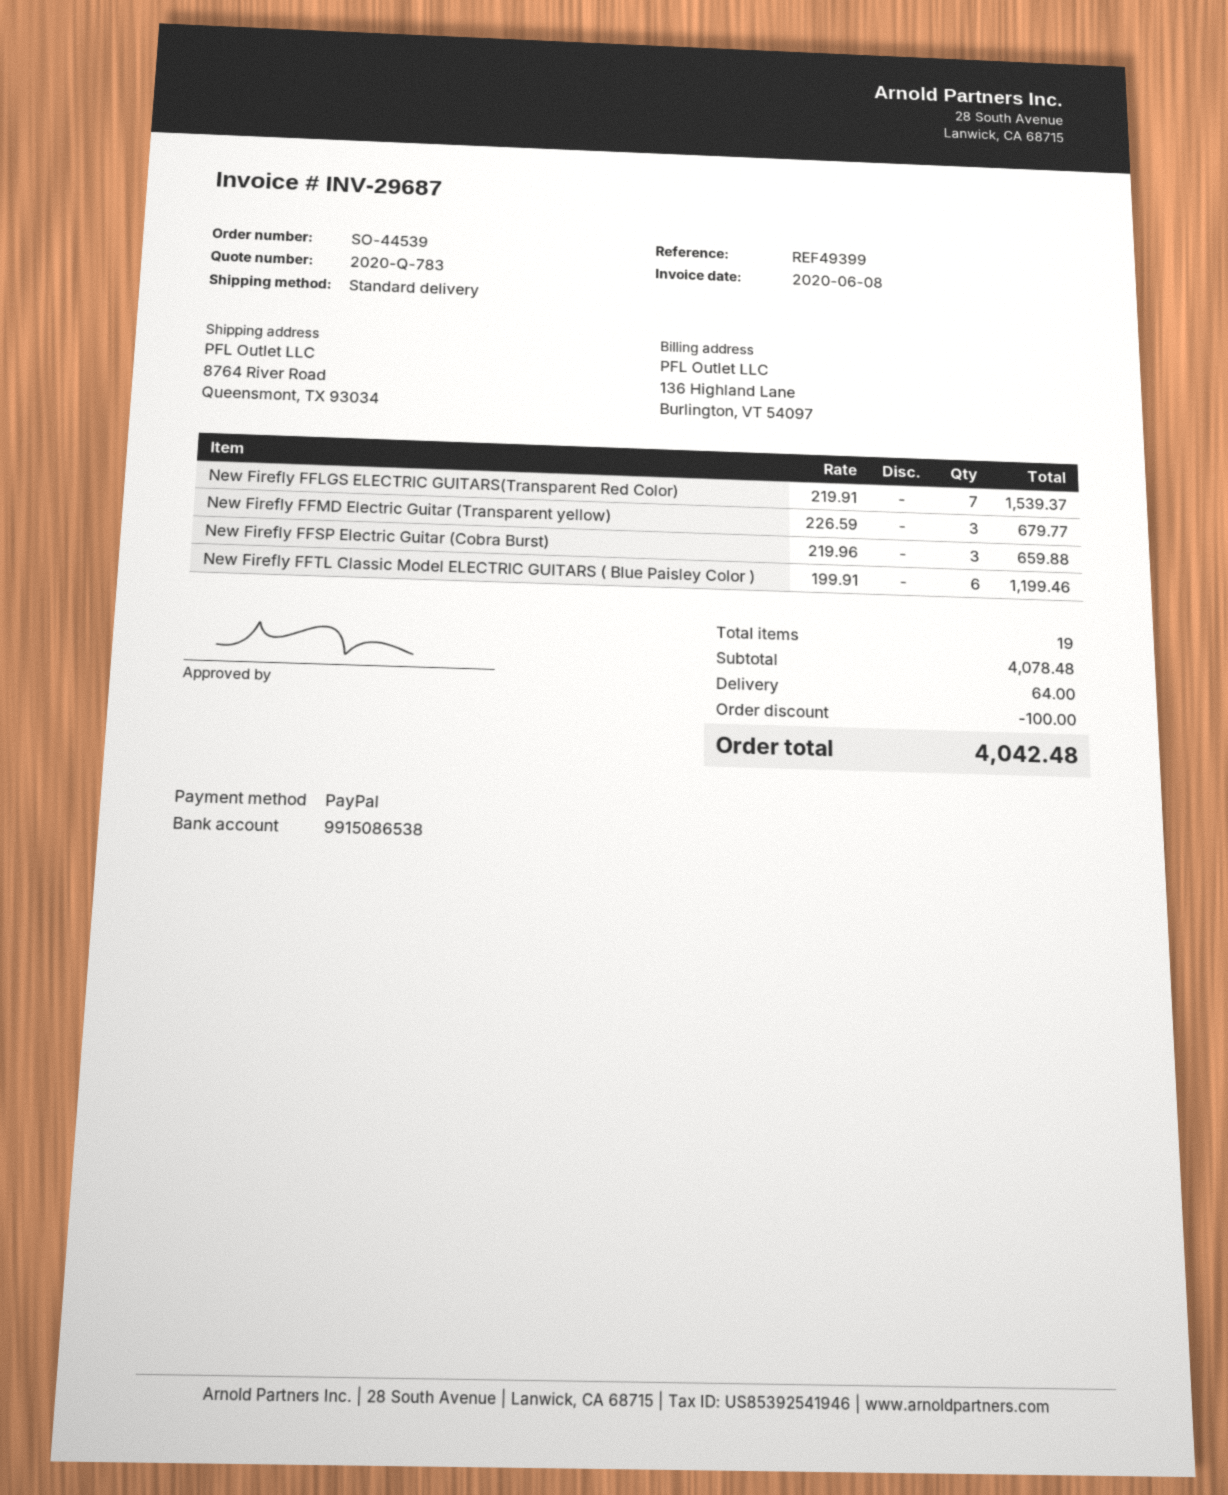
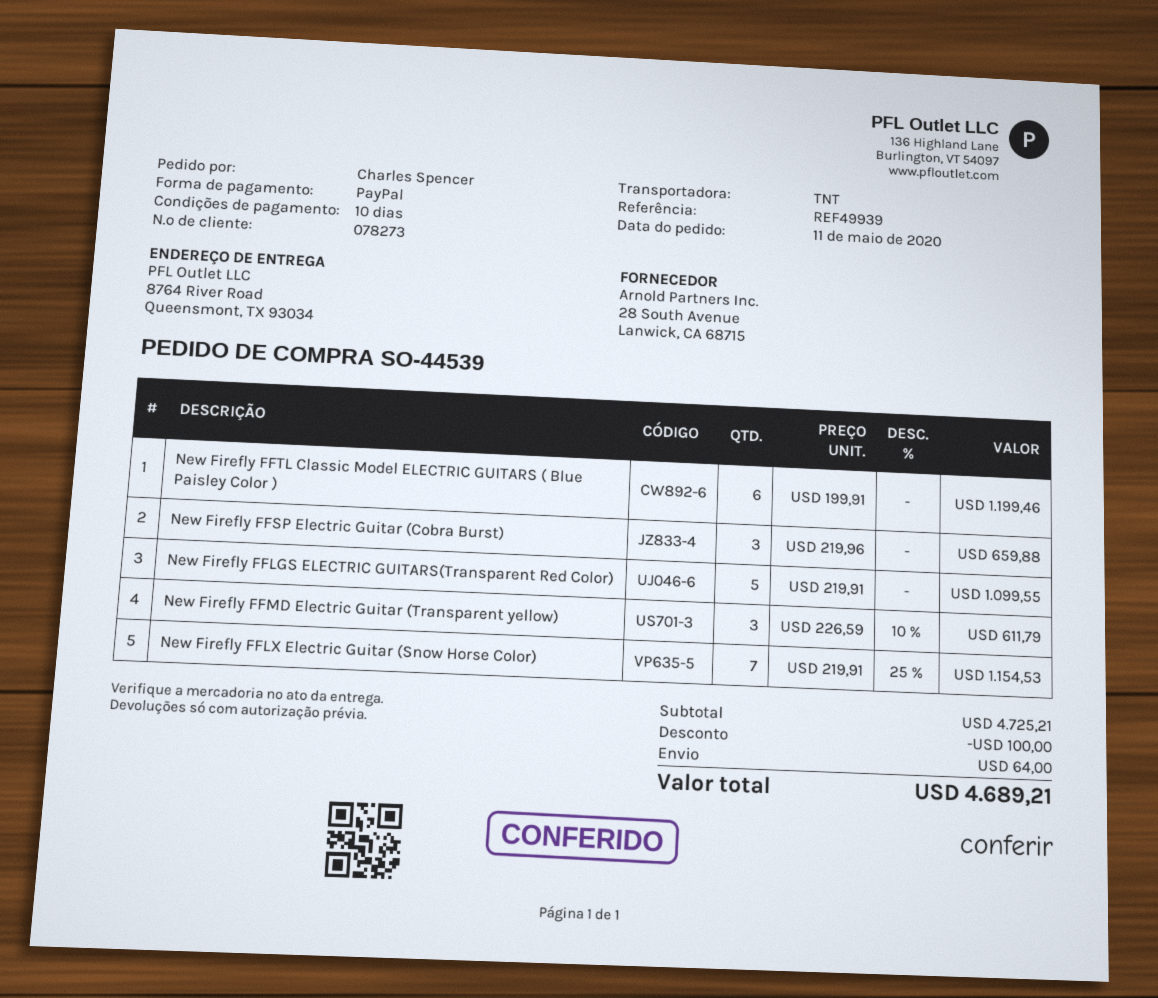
reference: REF49399 -> REF49939
shipping method: standard -> TNT
New Firefly FFLGS ELECTRIC GUITARS(Transparent Red Color): 7 x 219.91 = 1539.37 -> 5 x 219.91 = 1099.55
New Firefly FFMD Electric Guitar (Transparent yellow): 3 x 226.59 = 679.77 -> 3 x 226.59 - 10% = 611.79
New Firefly FFLX Electric Guitar (Snow Horse Color): none -> 7 x 219.91 - 25% = 1154.53
subtotal: 4078.48 -> 4725.21
total: 4042.48 -> 4689.21

